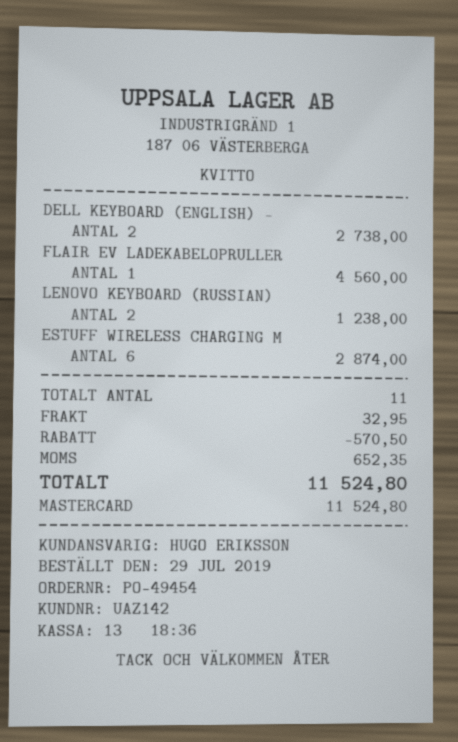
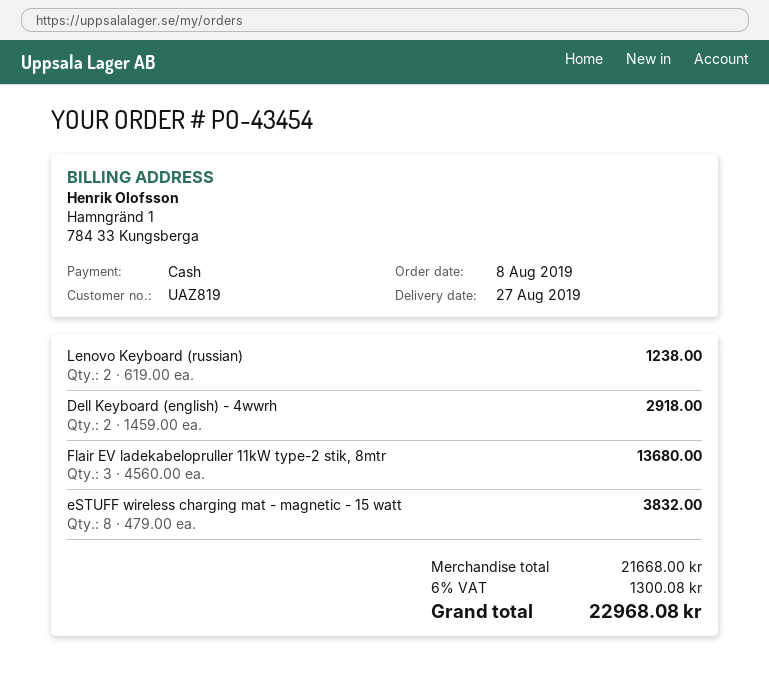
order number: PO-49454 -> PO-43454
order date: 2019-07-29 -> 2019-08-08
customer number: UAZ142 -> UAZ819
payment method: Mastercard -> cash
DELL KEYBOARD (ENGLISH) -: 2 for 2738.00 -> 2 for 2918.00
FLAIR EV LADEKABELOPRULLER: 1 for 4560.00 -> 3 for 13680.00
ESTUFF WIRELESS CHARGING M: 6 for 2874.00 -> 8 for 3832.00
discount: 570.50 -> none
shipping: 32.95 -> none
tax: 652.35 -> 1300.08
total: 11524.80 -> 22968.08

